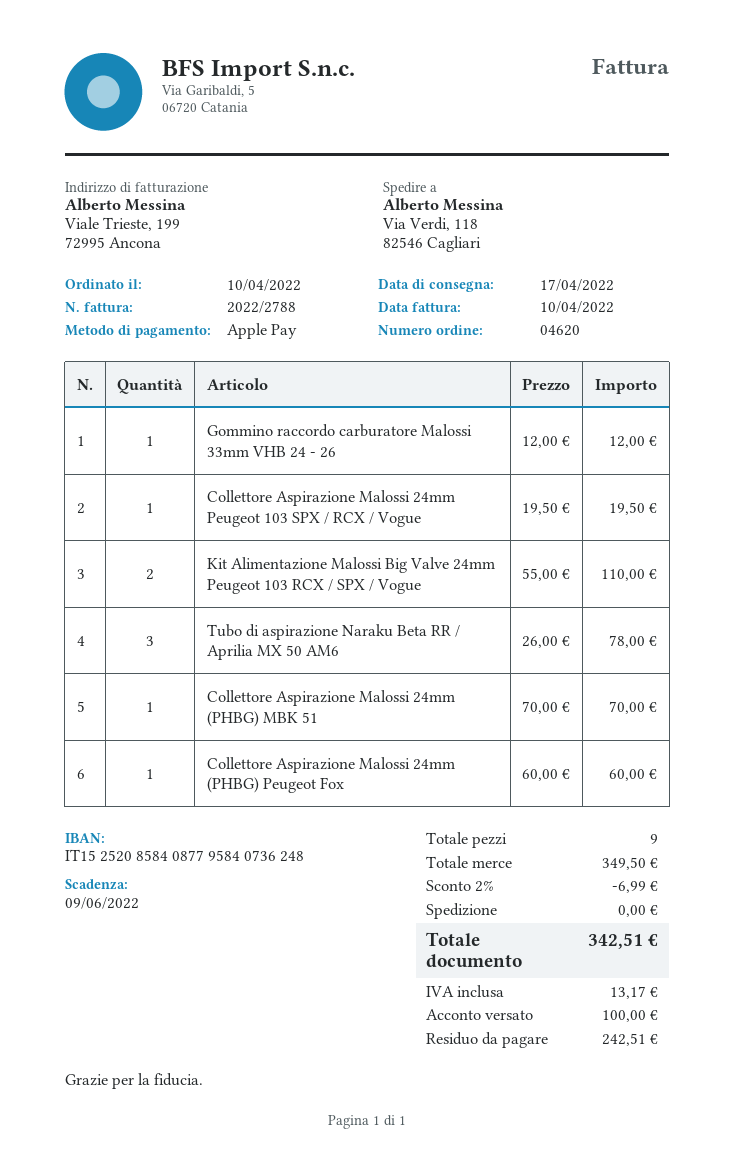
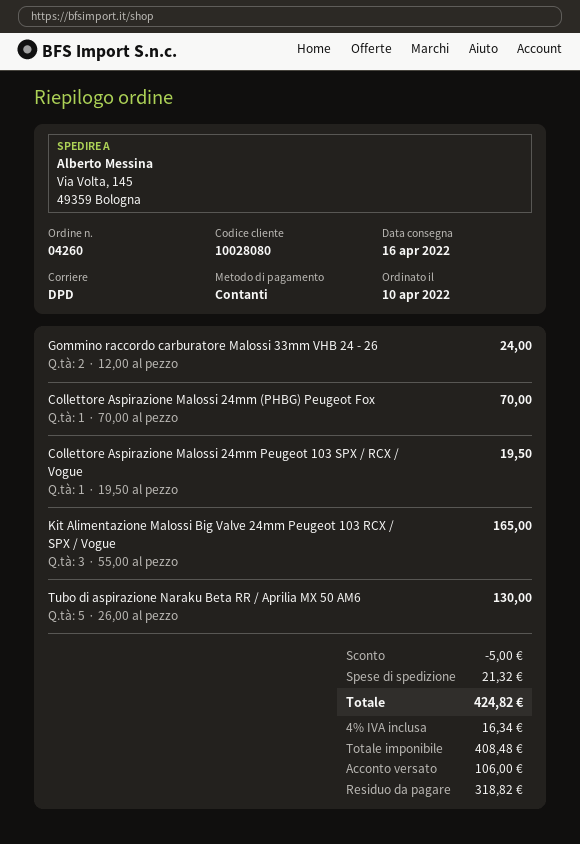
order number: 04620 -> 04260
delivery date: 2022-04-17 -> 2022-04-16
payment method: Apple Pay -> cash
ship to: Via Verdi, 118, 82546 Cagliari -> Via Volta, 145, 49359 Bologna
Gommino raccordo carburatore Malossi 33mm VHB 24 - 26: 1 x 12.00 = 12.00 -> 2 x 12.00 = 24.00
Kit Alimentazione Malossi Big Valve 24mm Peugeot 103 RCX / SPX / Vogue: 2 x 55.00 = 110.00 -> 3 x 55.00 = 165.00
Tubo di aspirazione Naraku Beta RR / Aprilia MX 50 AM6: 3 x 26.00 = 78.00 -> 5 x 26.00 = 130.00
Collettore Aspirazione Malossi 24mm (PHBG) MBK 51: 1 x 70.00 = 70.00 -> none
Collettore Aspirazione Malossi 24mm (PHBG) Peugeot Fox: 1 x 60.00 = 60.00 -> 1 x 70.00 = 70.00
discount: 6.99 -> 5.00
shipping: 0.00 -> 21.32
tax: 13.17 -> 16.34
total: 342.51 -> 424.82
deposit: 100.00 -> 106.00
balance: 242.51 -> 318.82

